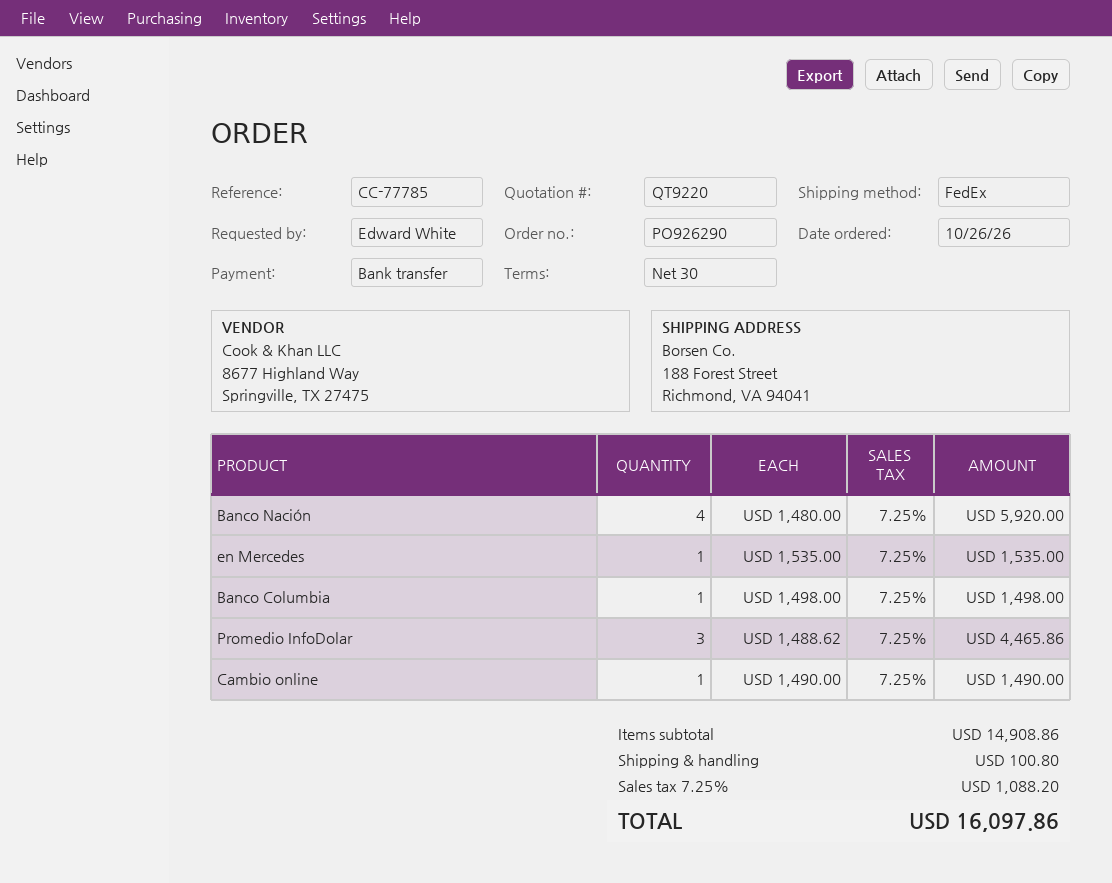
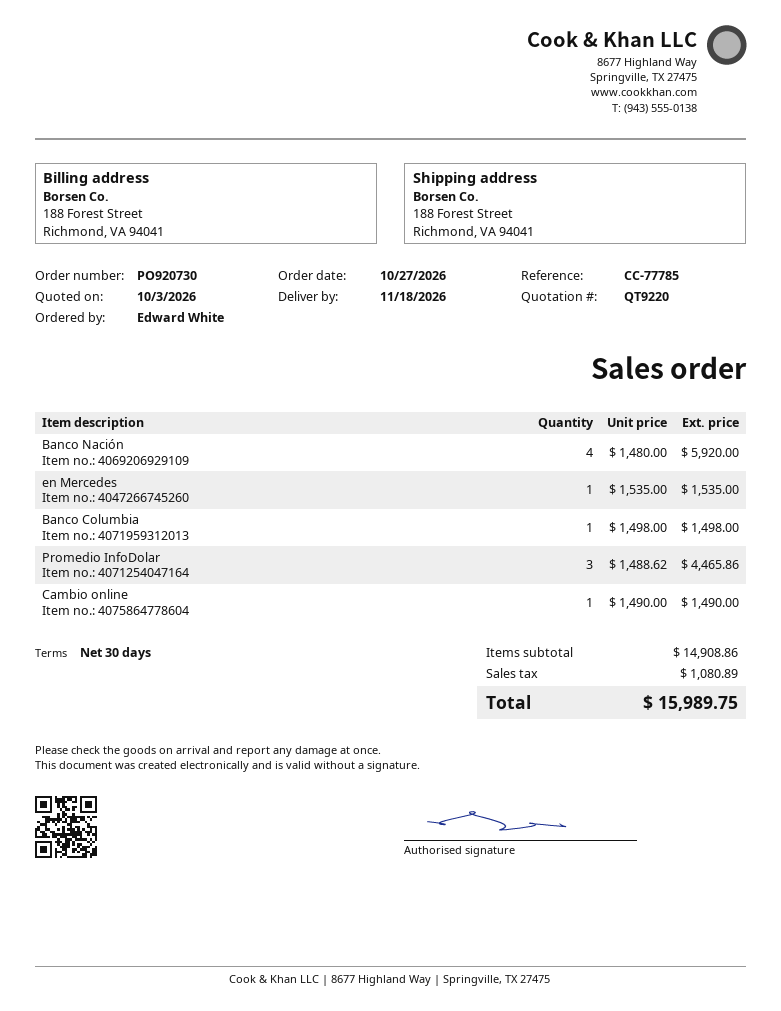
order number: PO926290 -> PO920730
order date: 2026-10-26 -> 2026-10-27
shipping: 100.80 -> none
tax: 1088.20 -> 1080.89
total: 16097.86 -> 15989.75

